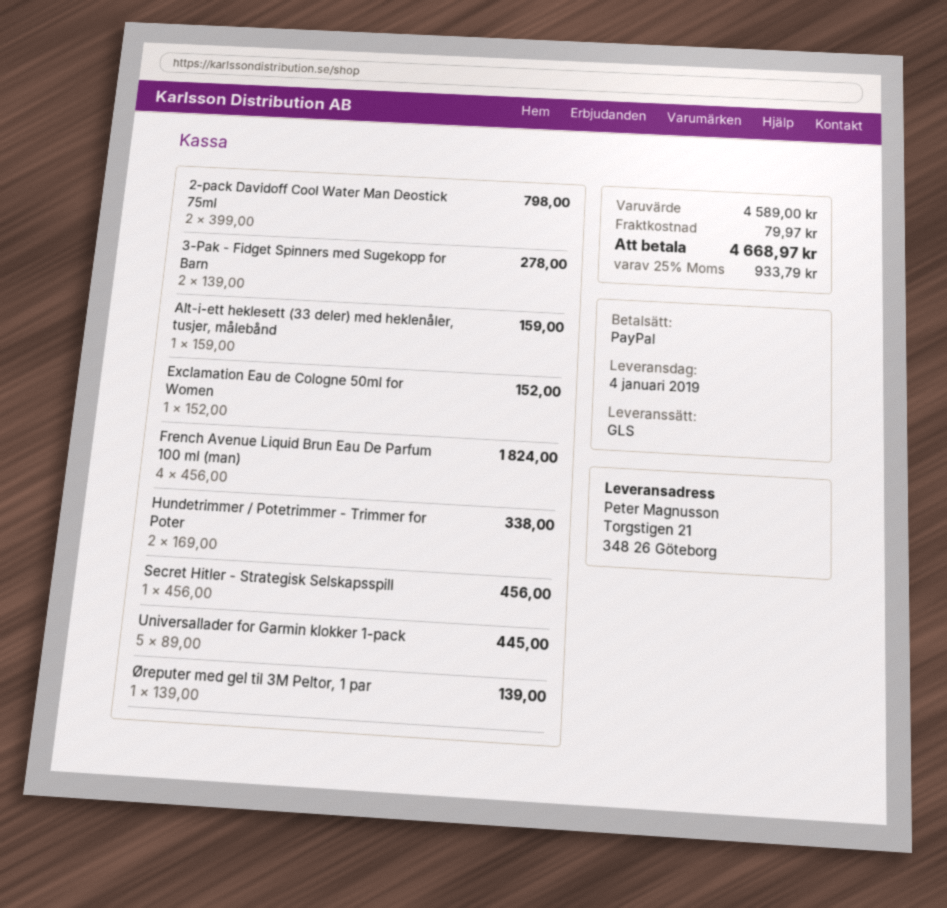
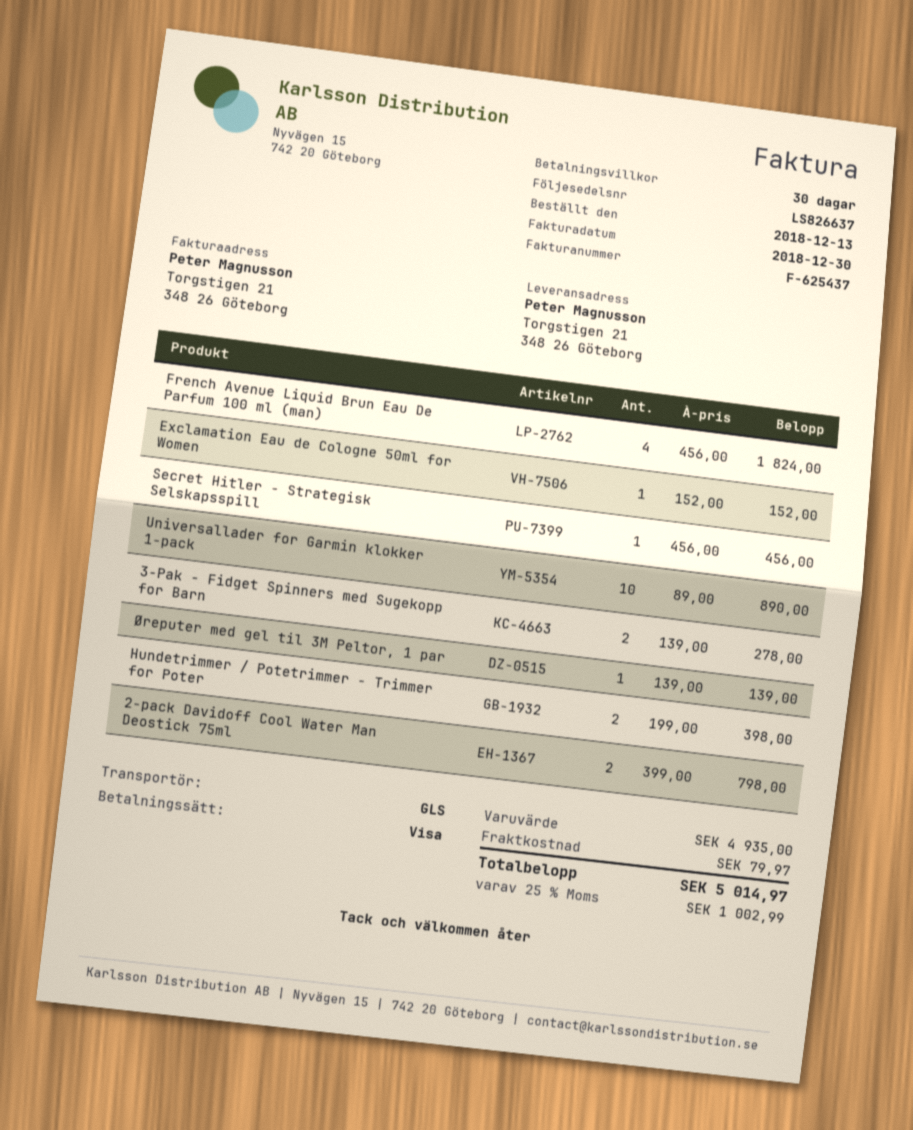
payment method: PayPal -> Visa
Alt-i-ett heklesett (33 deler) med heklenåler, tusjer, målebånd: 1 x 159.00 = 159.00 -> none
Hundetrimmer / Potetrimmer - Trimmer for Poter: 2 x 169.00 = 338.00 -> 2 x 199.00 = 398.00
Universallader for Garmin klokker 1-pack: 5 x 89.00 = 445.00 -> 10 x 89.00 = 890.00
subtotal: 4589.00 -> 4935.00
tax: 25% = 933.79 -> 25% = 1002.99
total: 4668.97 -> 5014.97

